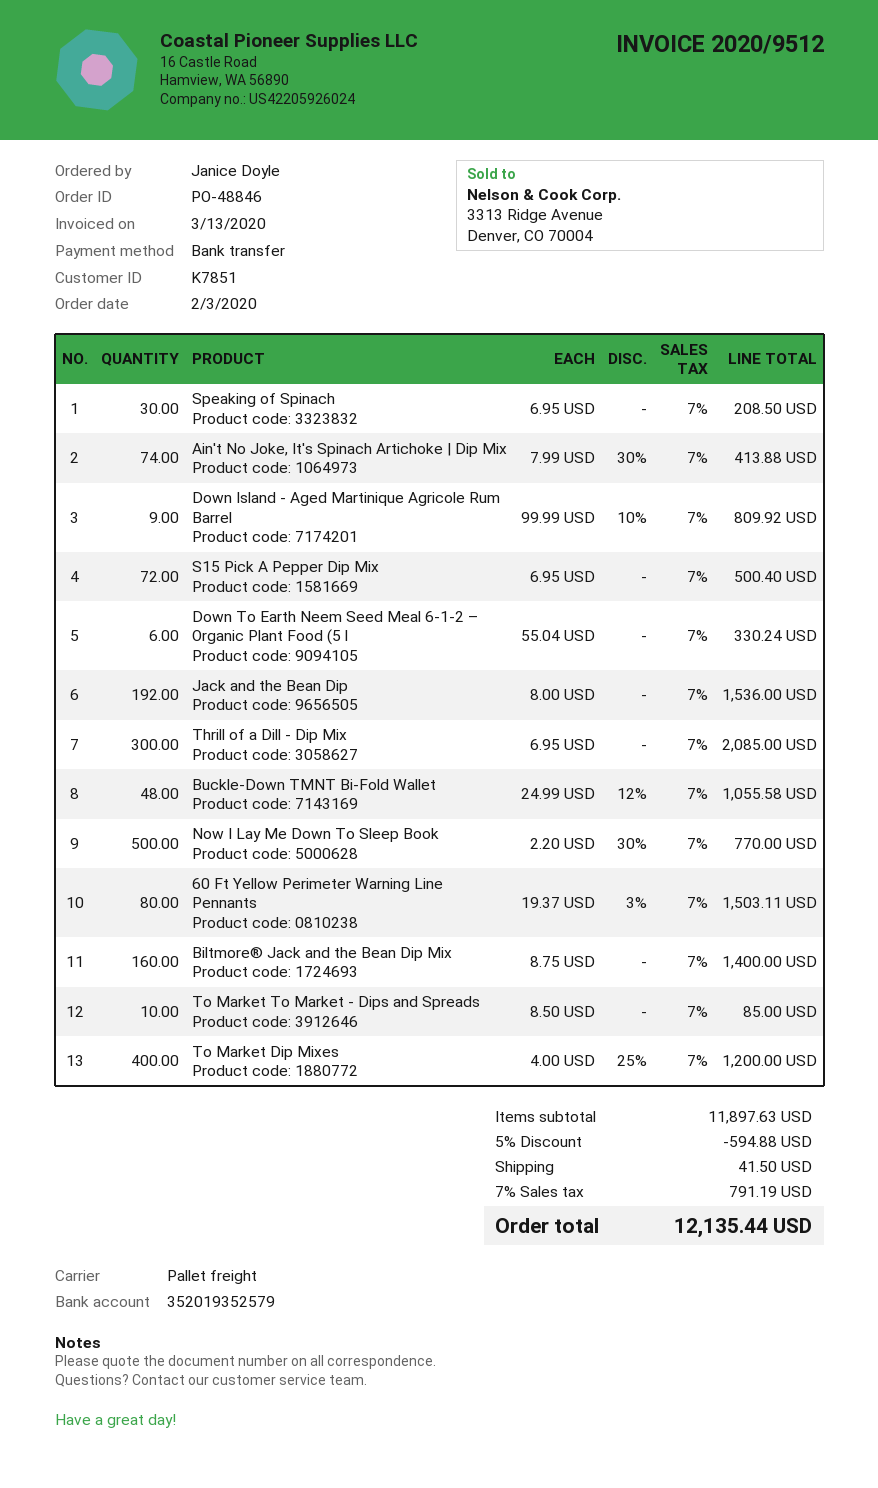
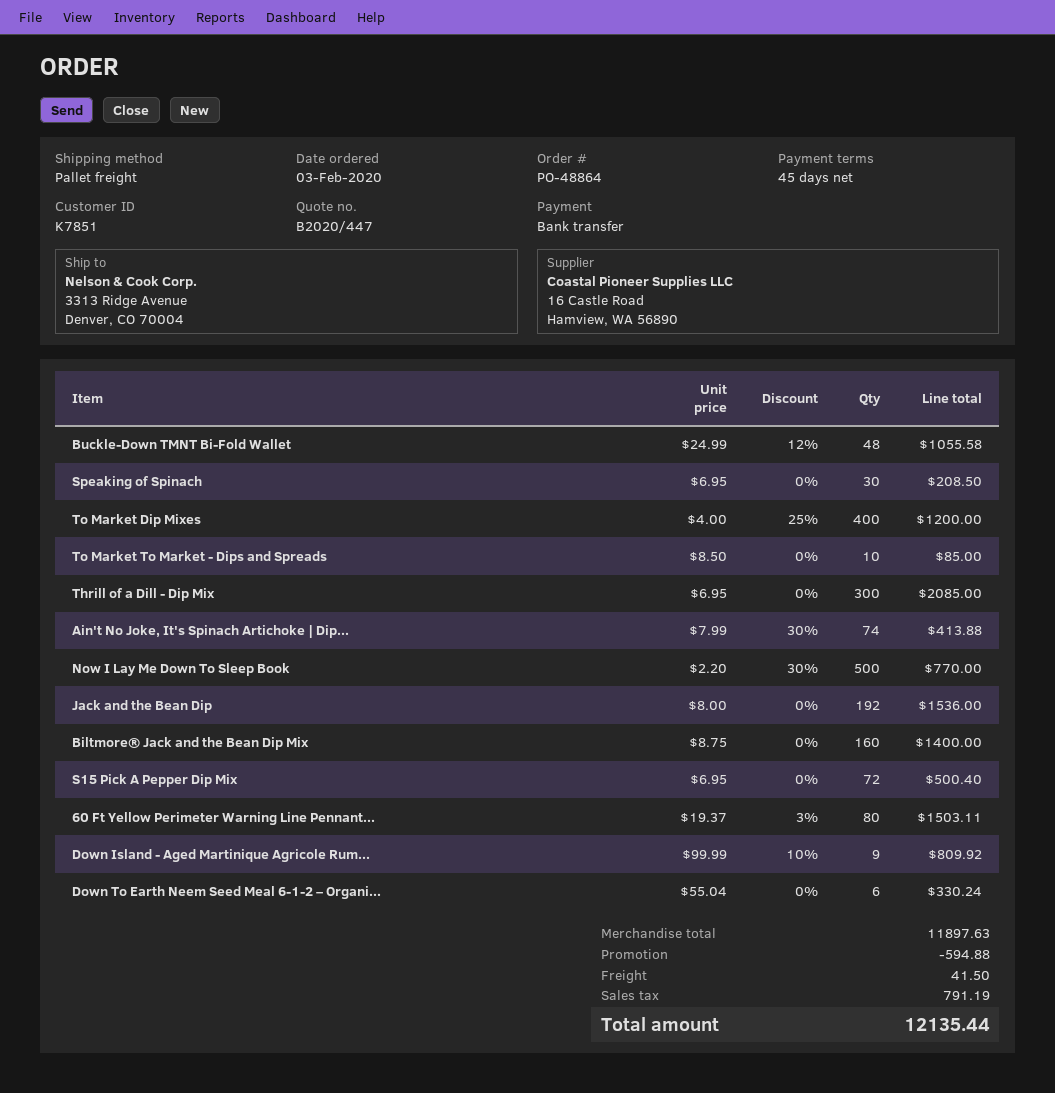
order number: PO-48846 -> PO-48864

